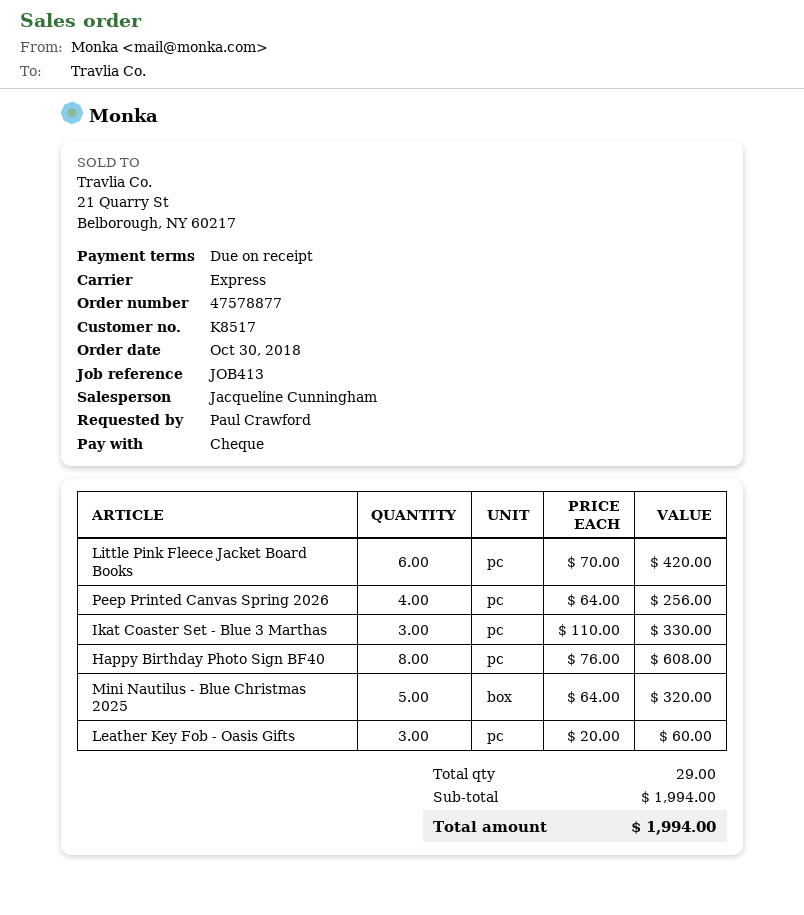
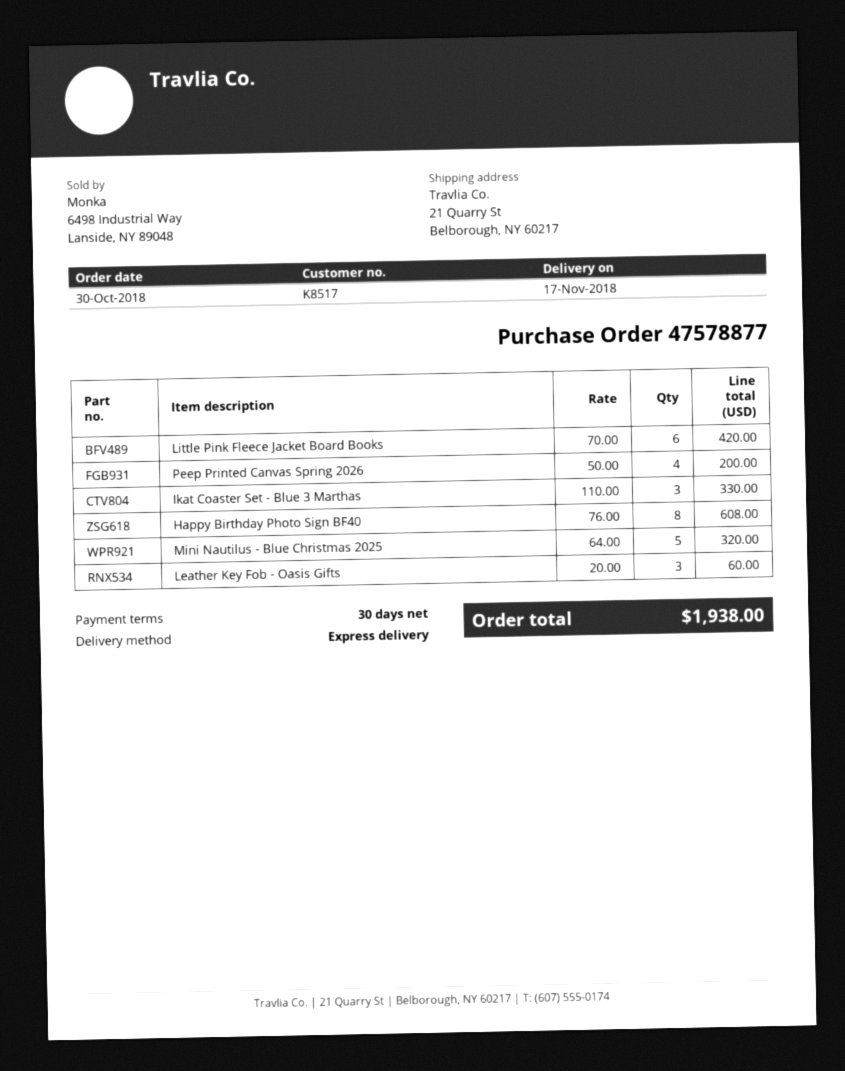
payment terms: on receipt -> 30 days
Peep Printed Canvas Spring 2026: 4 x 64.00 = 256.00 -> 4 x 50.00 = 200.00
total: 1994.00 -> 1938.00

